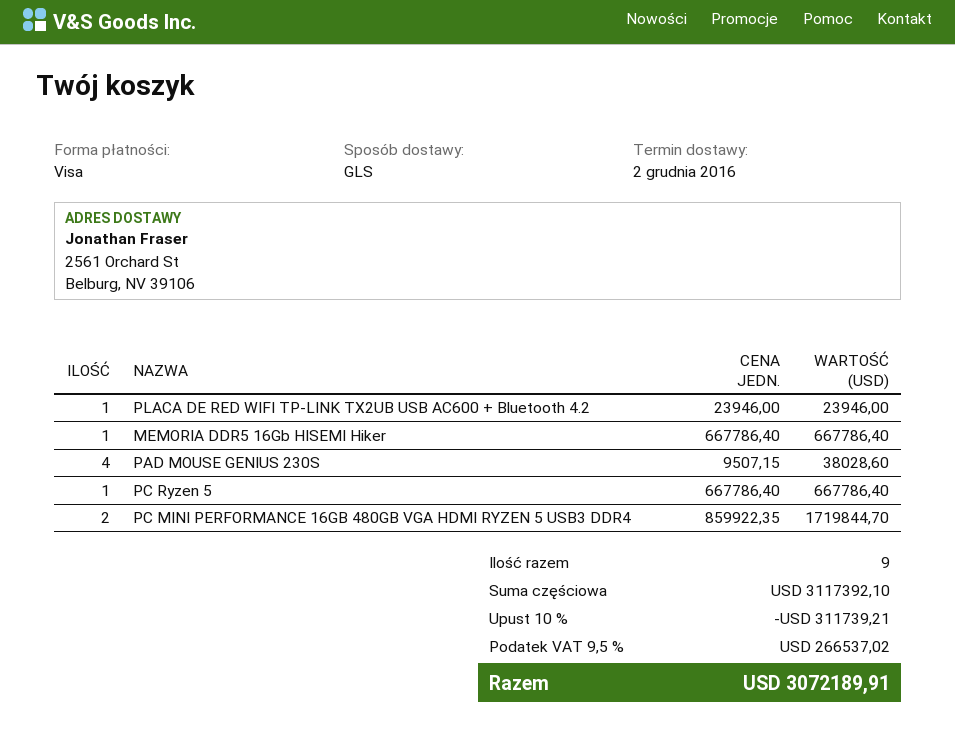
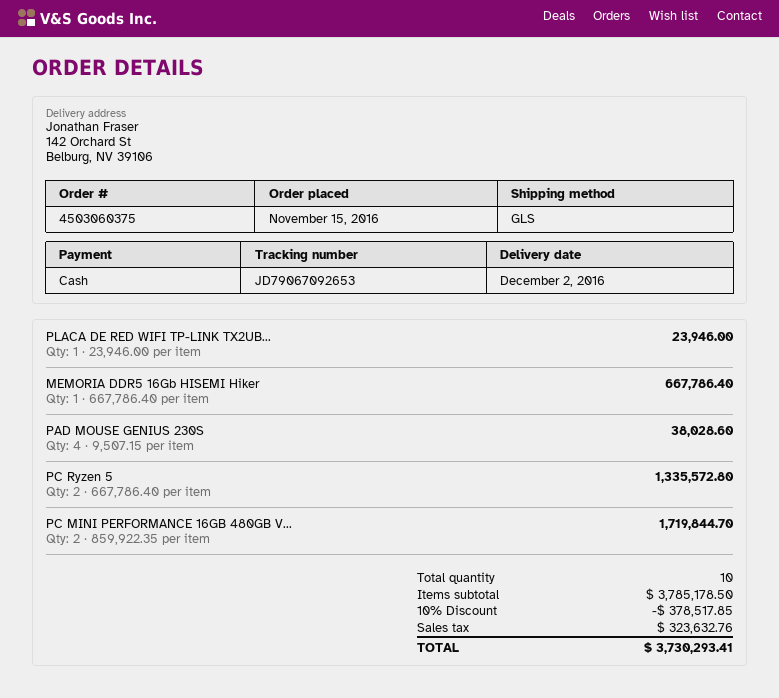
payment method: Visa -> cash
ship to: 2561 Orchard St, Belburg, NV 39106 -> 142 Orchard St, Belburg, NV 39106
PC Ryzen 5: 1 x 667786.40 = 667786.40 -> 2 x 667786.40 = 1335572.80
total quantity: 9 -> 10
subtotal: 3117392.10 -> 3785178.50
discount: 10% = 311739.21 -> 10% = 378517.85
tax: 266537.02 -> 323632.76
total: 3072189.91 -> 3730293.41

